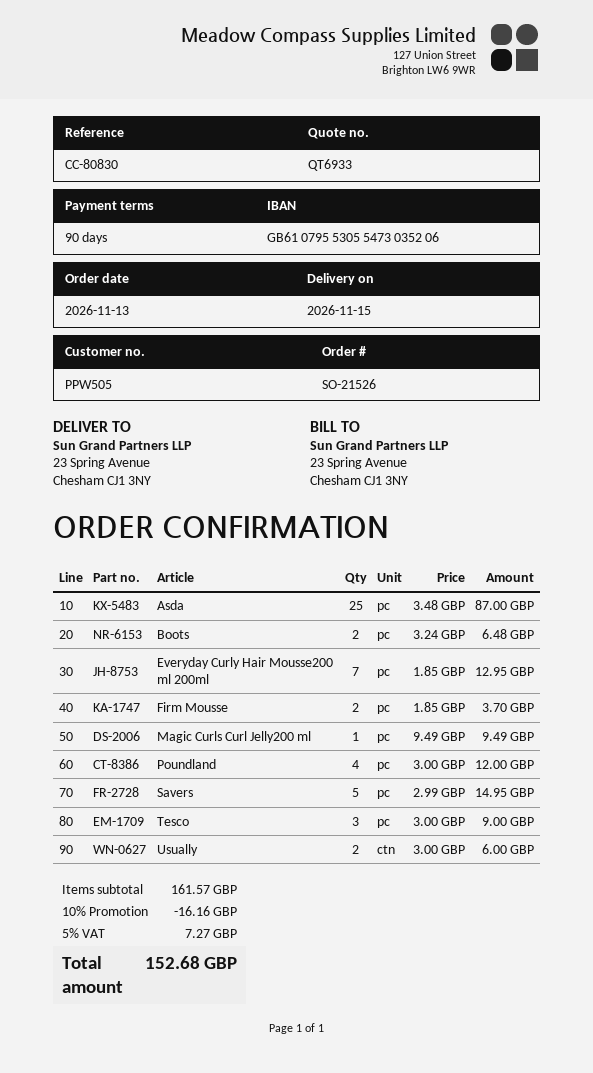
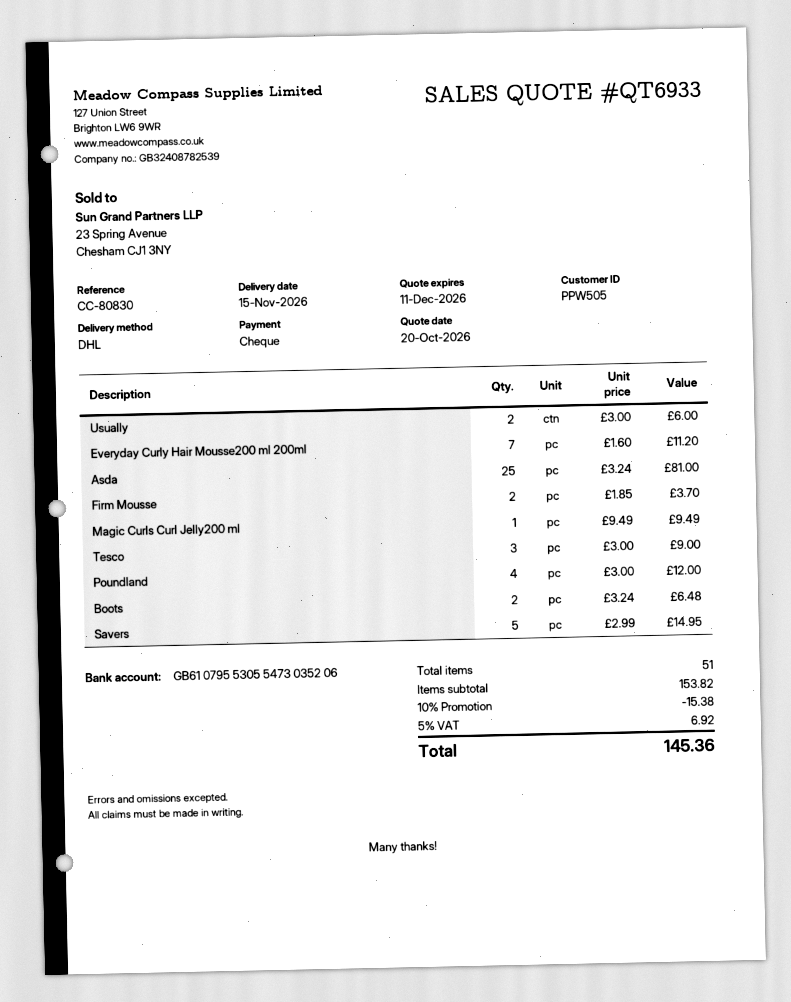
Asda: 25 x 3.48 = 87.00 -> 25 x 3.24 = 81.00
Everyday Curly Hair Mousse200 ml 200ml: 7 x 1.85 = 12.95 -> 7 x 1.60 = 11.20
subtotal: 161.57 -> 153.82
discount: 10% = 16.16 -> 10% = 15.38
tax: 5% = 7.27 -> 5% = 6.92
total: 152.68 -> 145.36

